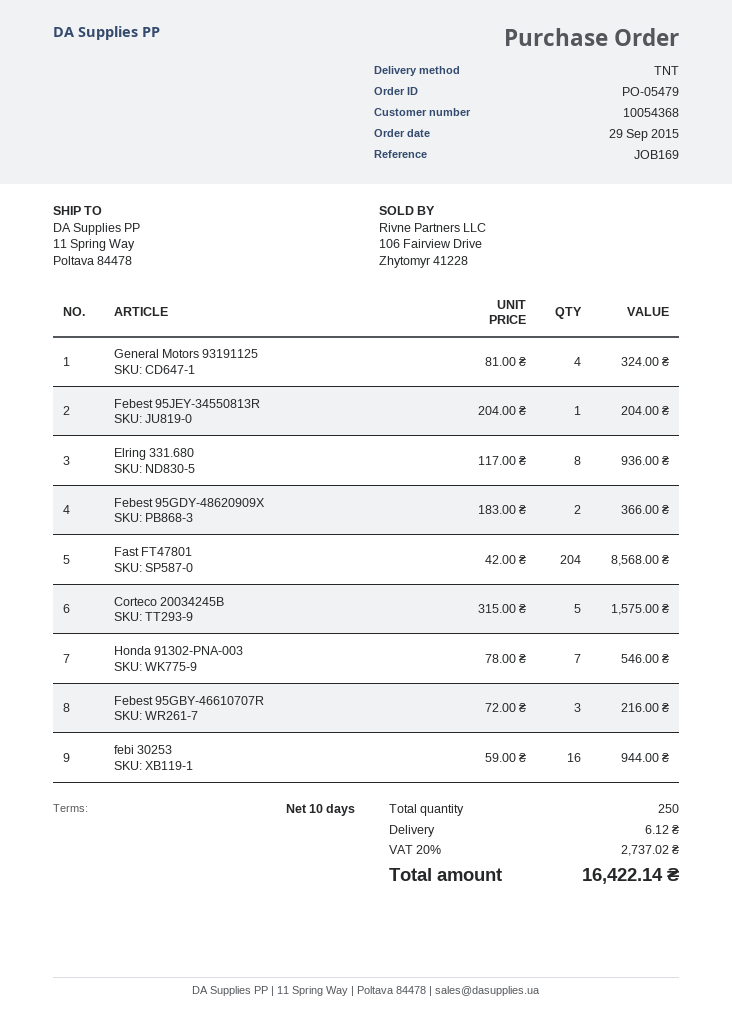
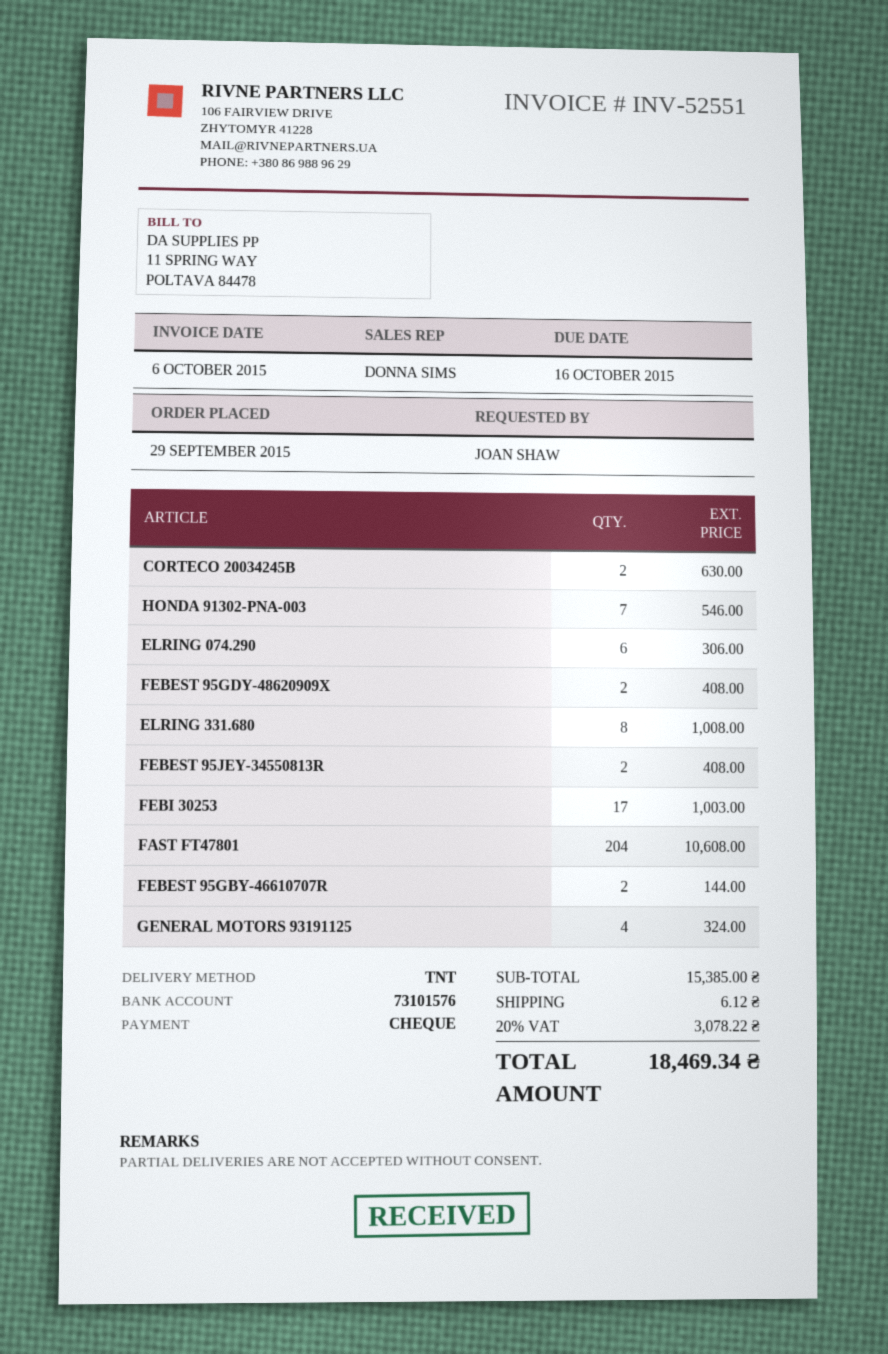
Febest 95JEY-34550813R: 1 for 204.00 -> 2 for 408.00
Elring 331.680: 8 for 936.00 -> 8 for 1008.00
Febest 95GDY-48620909X: 2 for 366.00 -> 2 for 408.00
Fast FT47801: 204 for 8568.00 -> 204 for 10608.00
Corteco 20034245B: 5 for 1575.00 -> 2 for 630.00
Febest 95GBY-46610707R: 3 for 216.00 -> 2 for 144.00
febi 30253: 16 for 944.00 -> 17 for 1003.00
ELRING 074.290: none -> 6 for 306.00
tax: 20% = 2737.02 -> 20% = 3078.22
total: 16422.14 -> 18469.34

